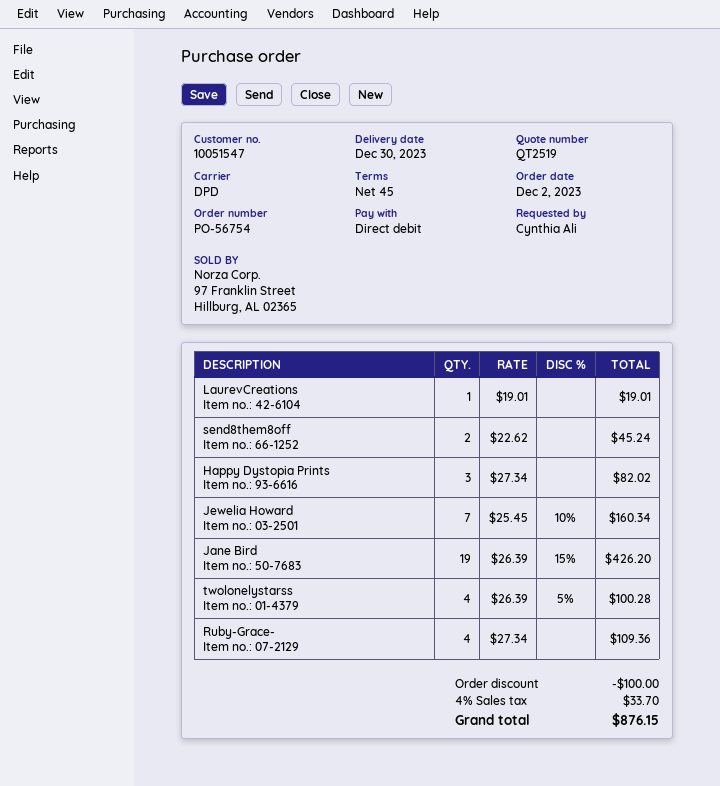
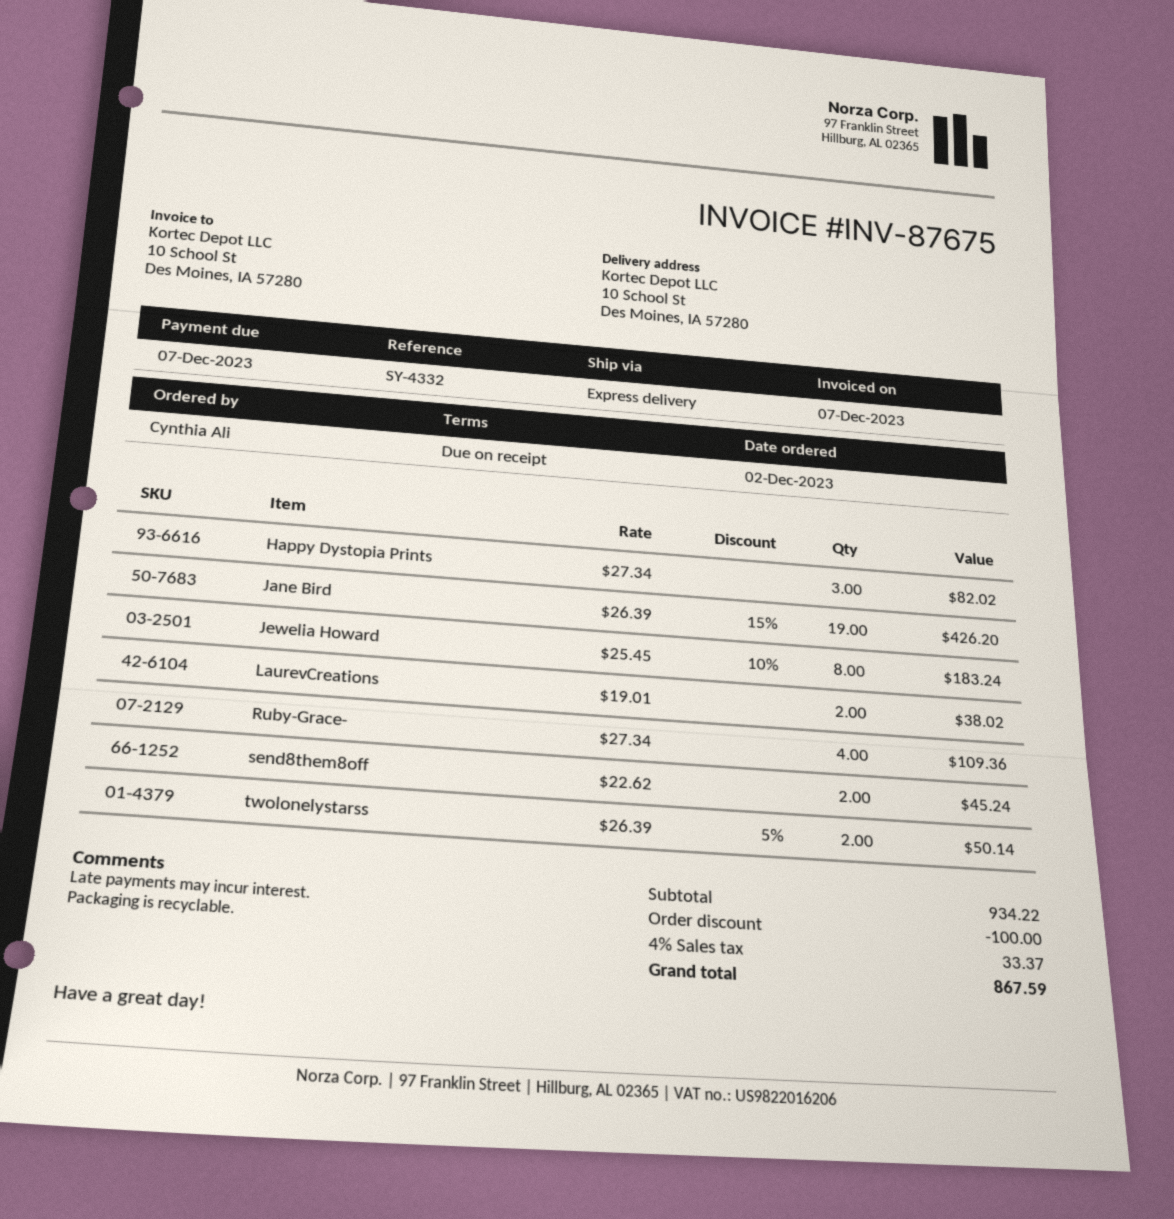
payment terms: 45 days -> on receipt
shipping method: DPD -> express
LaurevCreations: 1 x 19.01 = 19.01 -> 2 x 19.01 = 38.02
Jewelia Howard: 7 x 25.45 - 10% = 160.34 -> 8 x 25.45 - 10% = 183.24
twolonelystarss: 4 x 26.39 - 5% = 100.28 -> 2 x 26.39 - 5% = 50.14
tax: 4% = 33.70 -> 4% = 33.37
total: 876.15 -> 867.59

